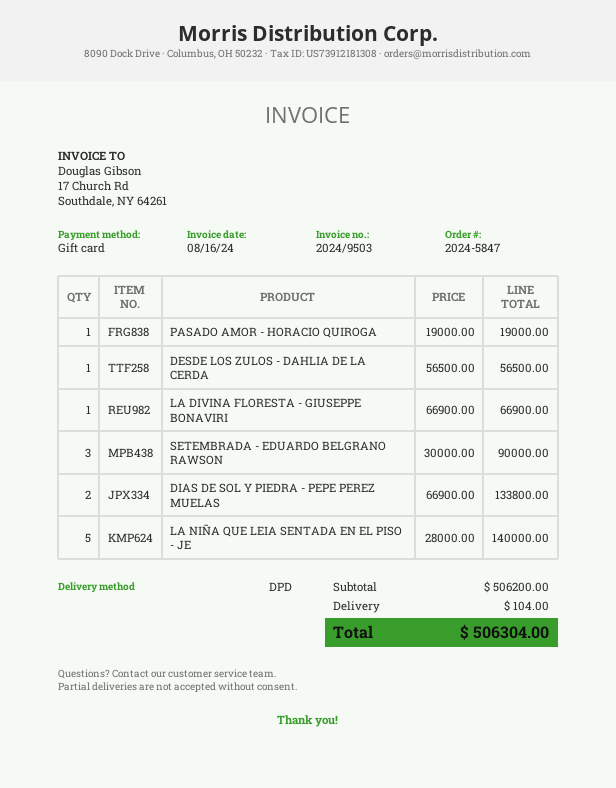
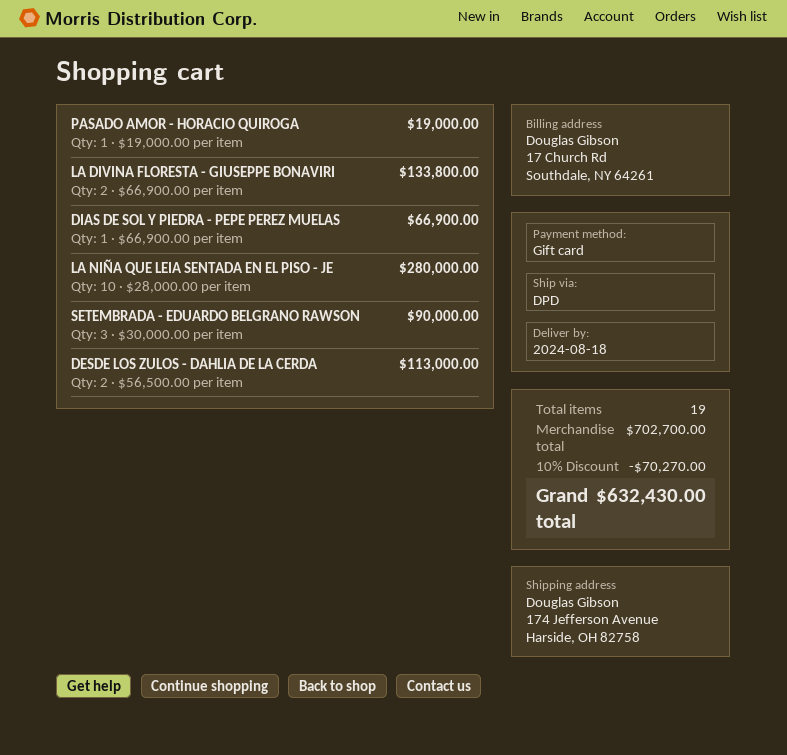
DESDE LOS ZULOS - DAHLIA DE LA CERDA: 1 x 56500.00 = 56500.00 -> 2 x 56500.00 = 113000.00
LA DIVINA FLORESTA - GIUSEPPE BONAVIRI: 1 x 66900.00 = 66900.00 -> 2 x 66900.00 = 133800.00
DIAS DE SOL Y PIEDRA - PEPE PEREZ MUELAS: 2 x 66900.00 = 133800.00 -> 1 x 66900.00 = 66900.00
LA NIÑA QUE LEIA SENTADA EN EL PISO - JE: 5 x 28000.00 = 140000.00 -> 10 x 28000.00 = 280000.00
subtotal: 506200.00 -> 702700.00
discount: none -> 10% = 70270.00
shipping: 104.00 -> none
total: 506304.00 -> 632430.00

